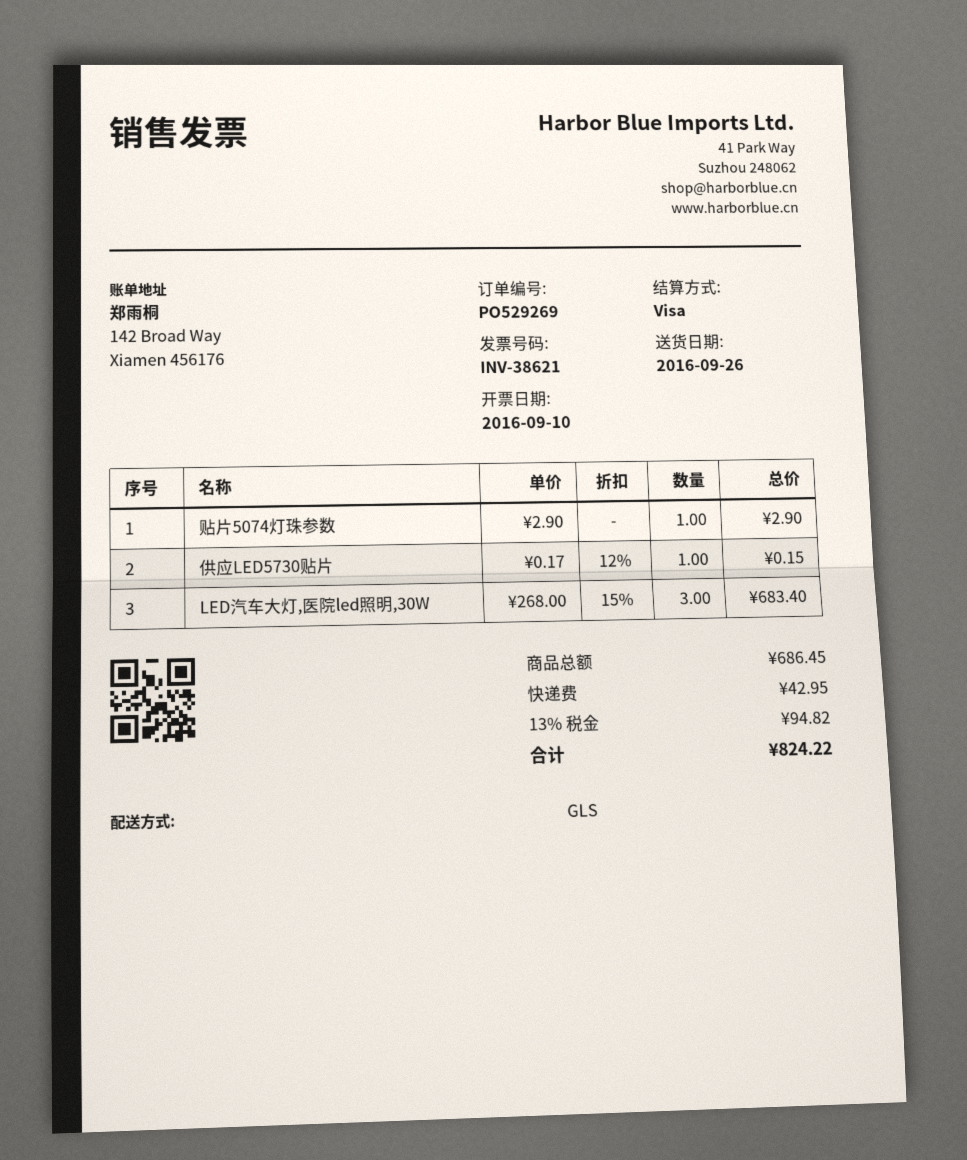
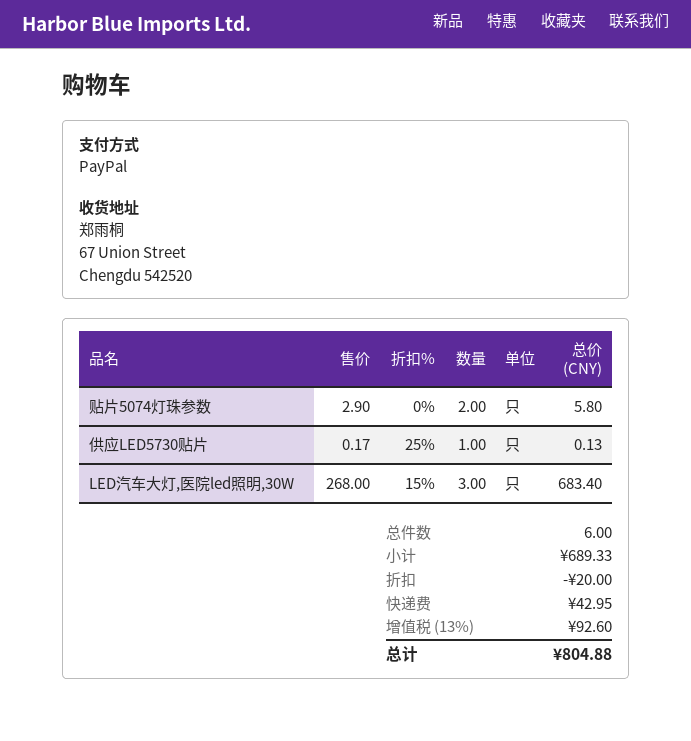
payment method: Visa -> PayPal
贴片5074灯珠参数: 1 x 2.90 = 2.90 -> 2 x 2.90 = 5.80
供应LED5730贴片: 1 x 0.17 - 12% = 0.15 -> 1 x 0.17 - 25% = 0.13
subtotal: 686.45 -> 689.33
discount: none -> 20.00
tax: 13% = 94.82 -> 13% = 92.60
total: 824.22 -> 804.88

